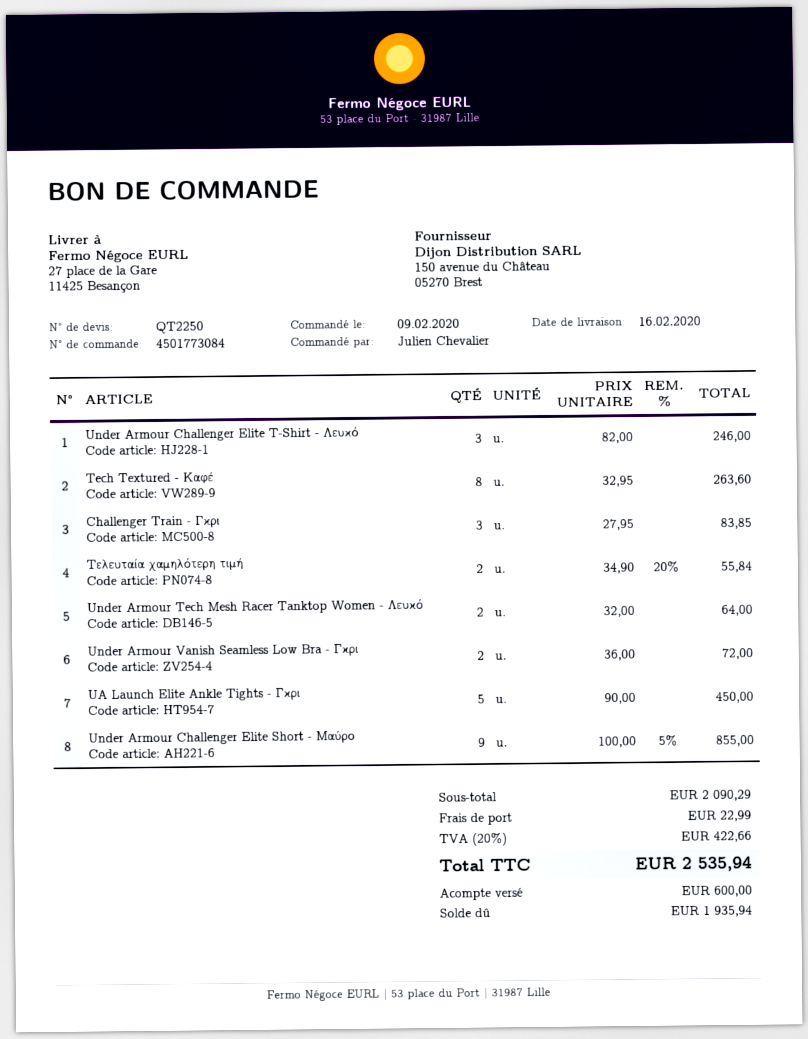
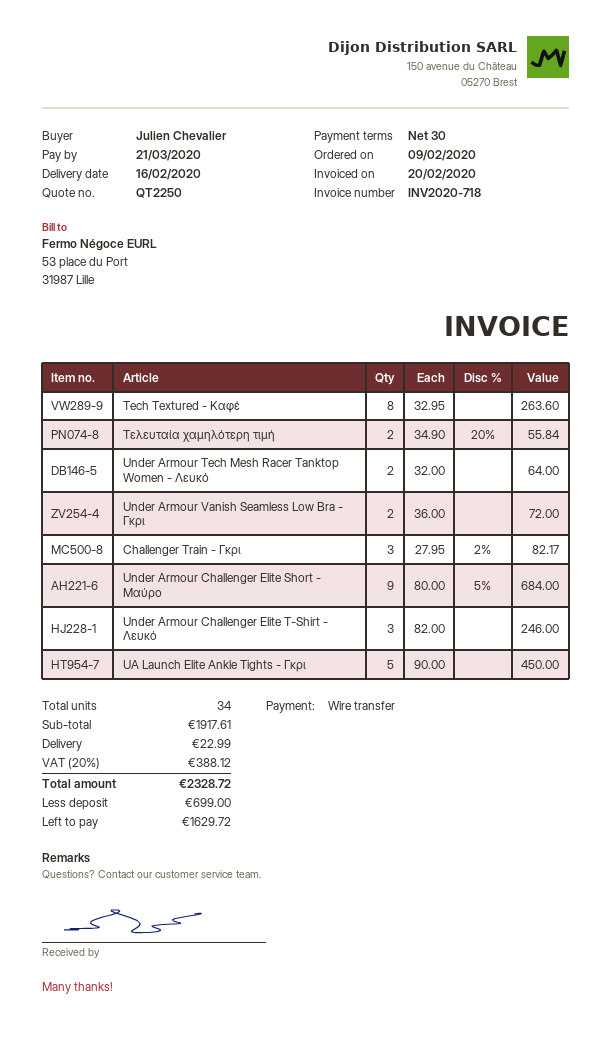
Challenger Train - Γκρι: 3 x 27.95 = 83.85 -> 3 x 27.95 - 2% = 82.17
Under Armour Challenger Elite Short - Μαύρο: 9 x 100.00 - 5% = 855.00 -> 9 x 80.00 - 5% = 684.00
subtotal: 2090.29 -> 1917.61
tax: 20% = 422.66 -> 20% = 388.12
total: 2535.94 -> 2328.72
deposit: 600.00 -> 699.00
balance: 1935.94 -> 1629.72

